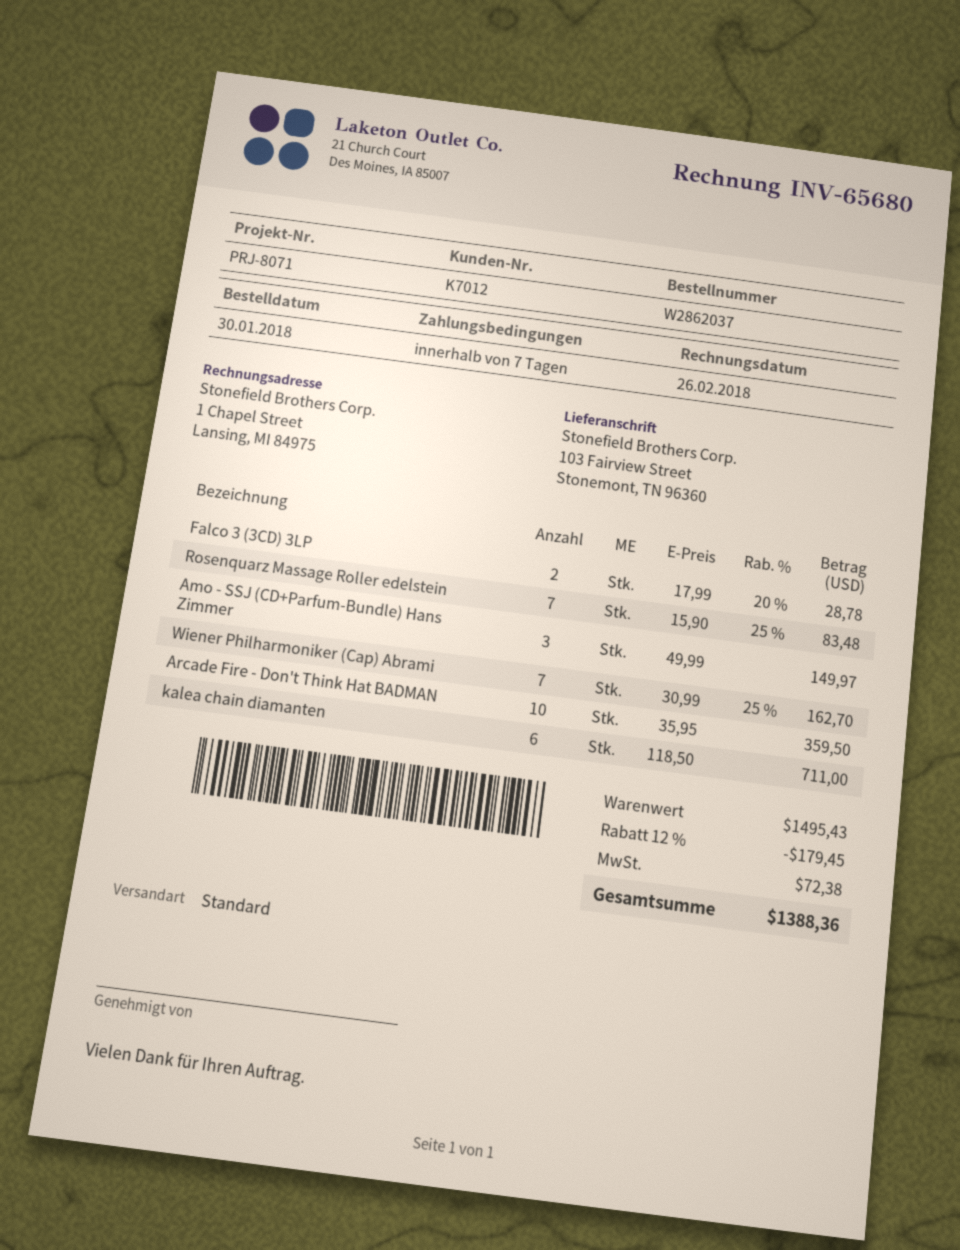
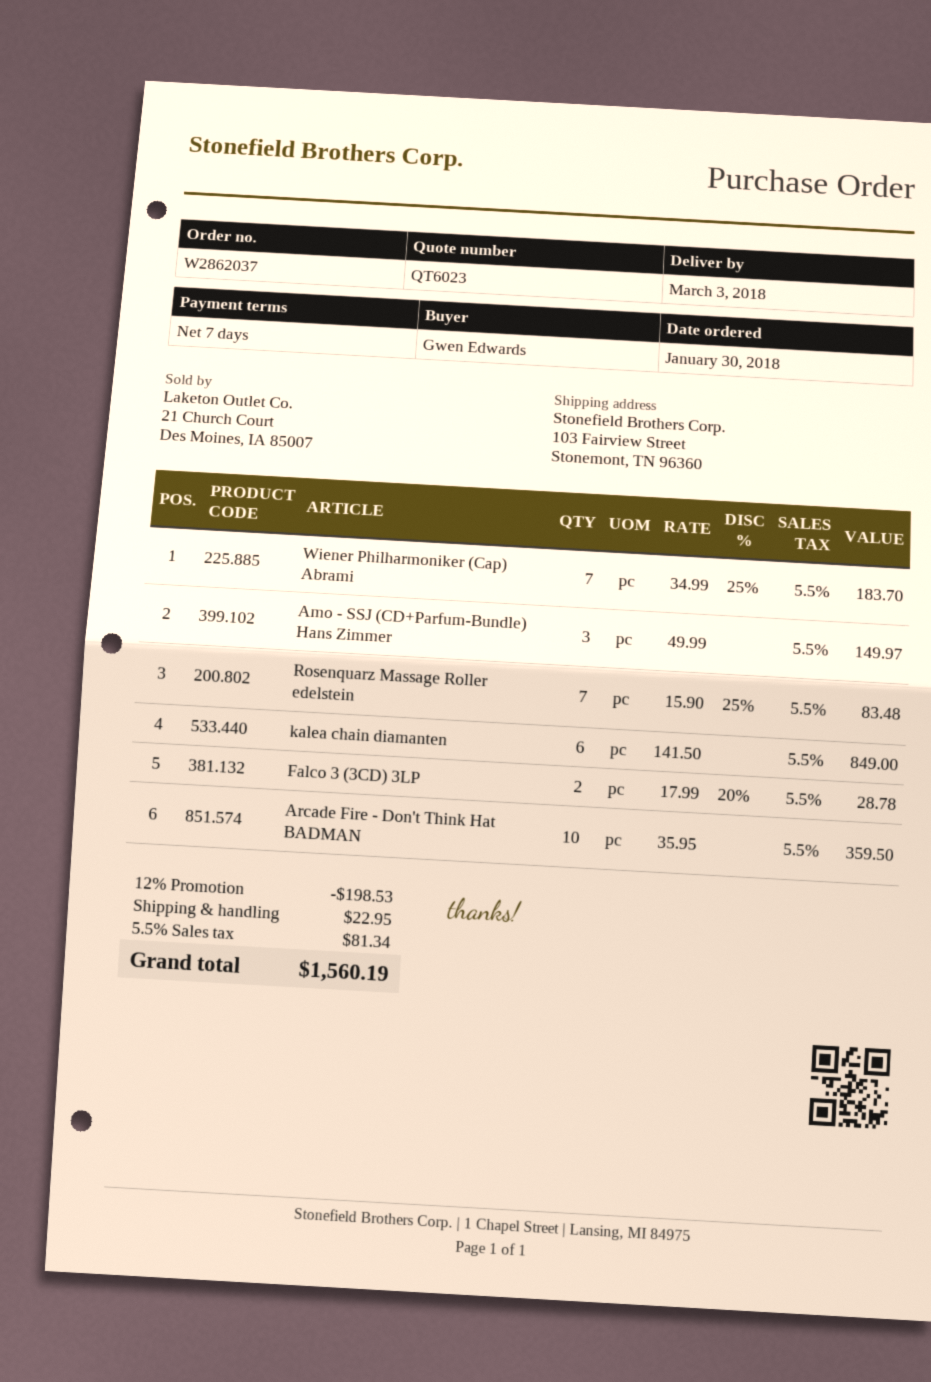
Wiener Philharmoniker (Cap) Abrami: 7 x 30.99 - 25% = 162.70 -> 7 x 34.99 - 25% = 183.70
kalea chain diamanten: 6 x 118.50 = 711.00 -> 6 x 141.50 = 849.00
discount: 12% = 179.45 -> 12% = 198.53
shipping: none -> 22.95
tax: 72.38 -> 81.34
total: 1388.36 -> 1560.19

